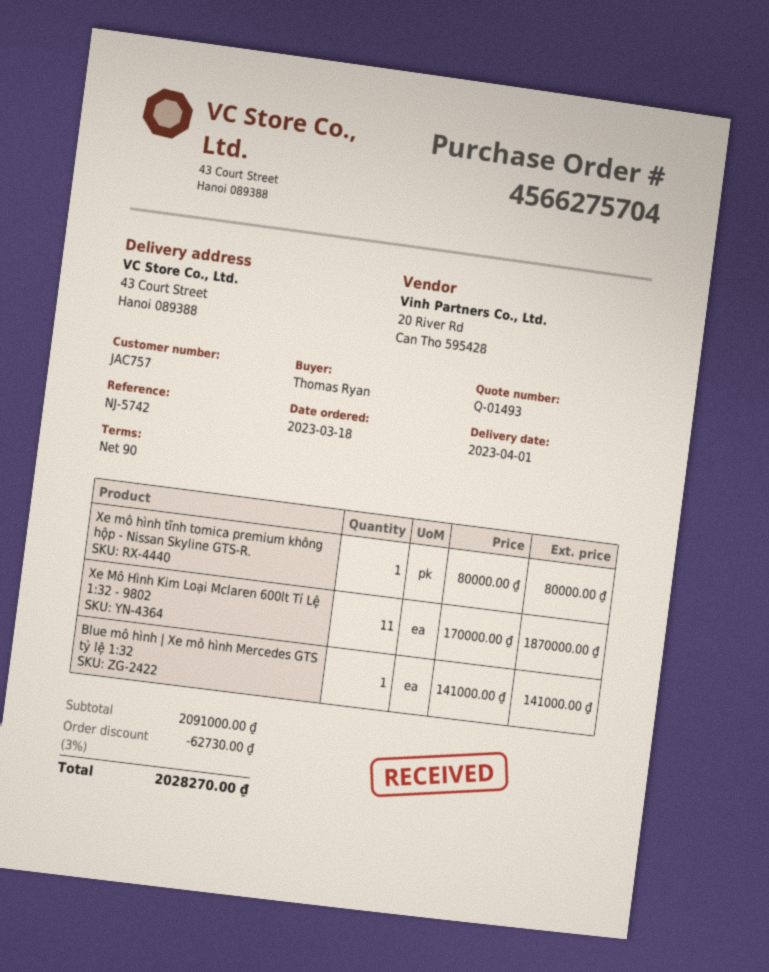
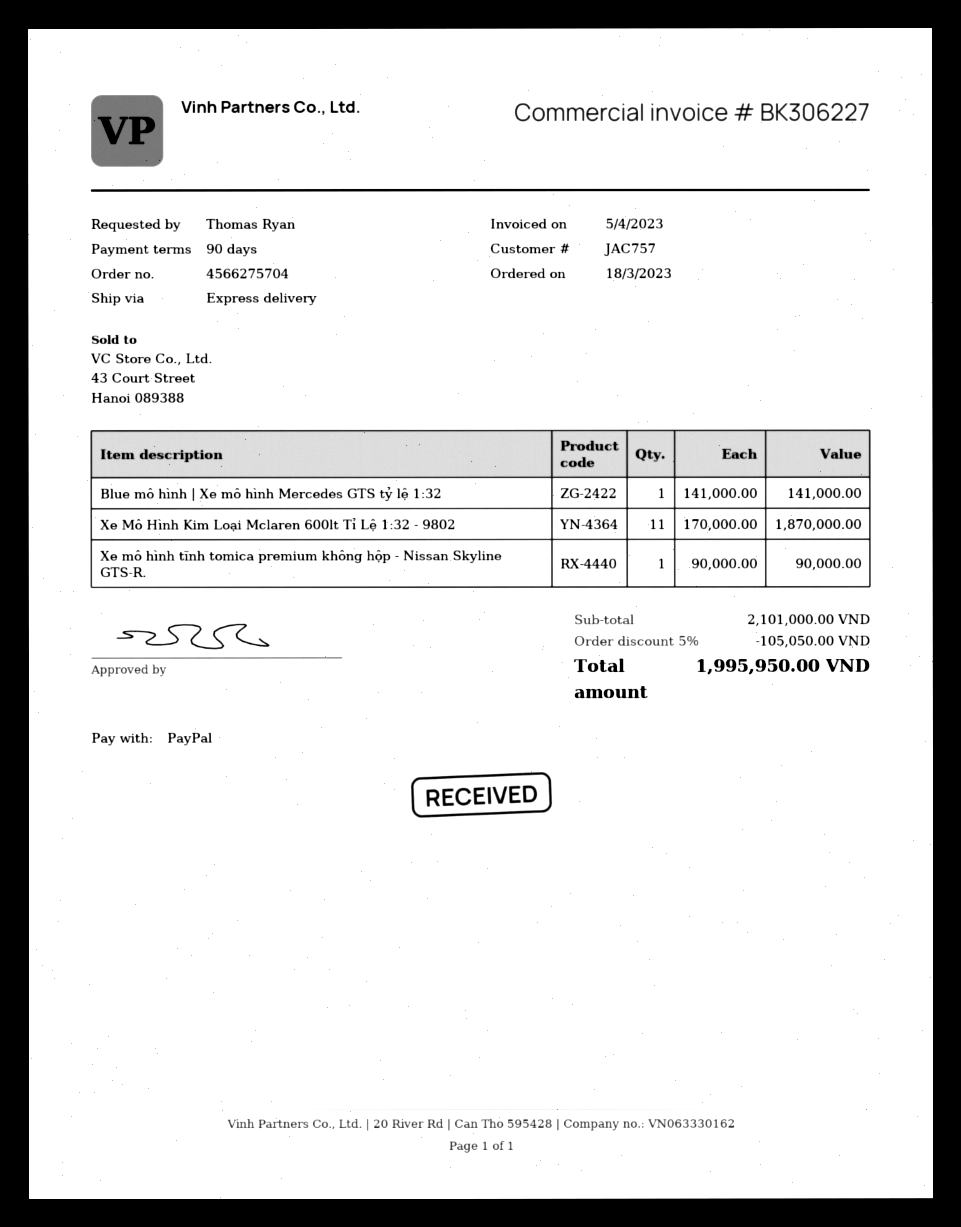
Xe mô hình tĩnh tomica premium không hộp - Nissan Skyline GTS-R.: 1 x 80000.00 = 80000.00 -> 1 x 90000.00 = 90000.00
subtotal: 2091000.00 -> 2101000.00
discount: 3% = 62730.00 -> 5% = 105050.00
total: 2028270.00 -> 1995950.00

